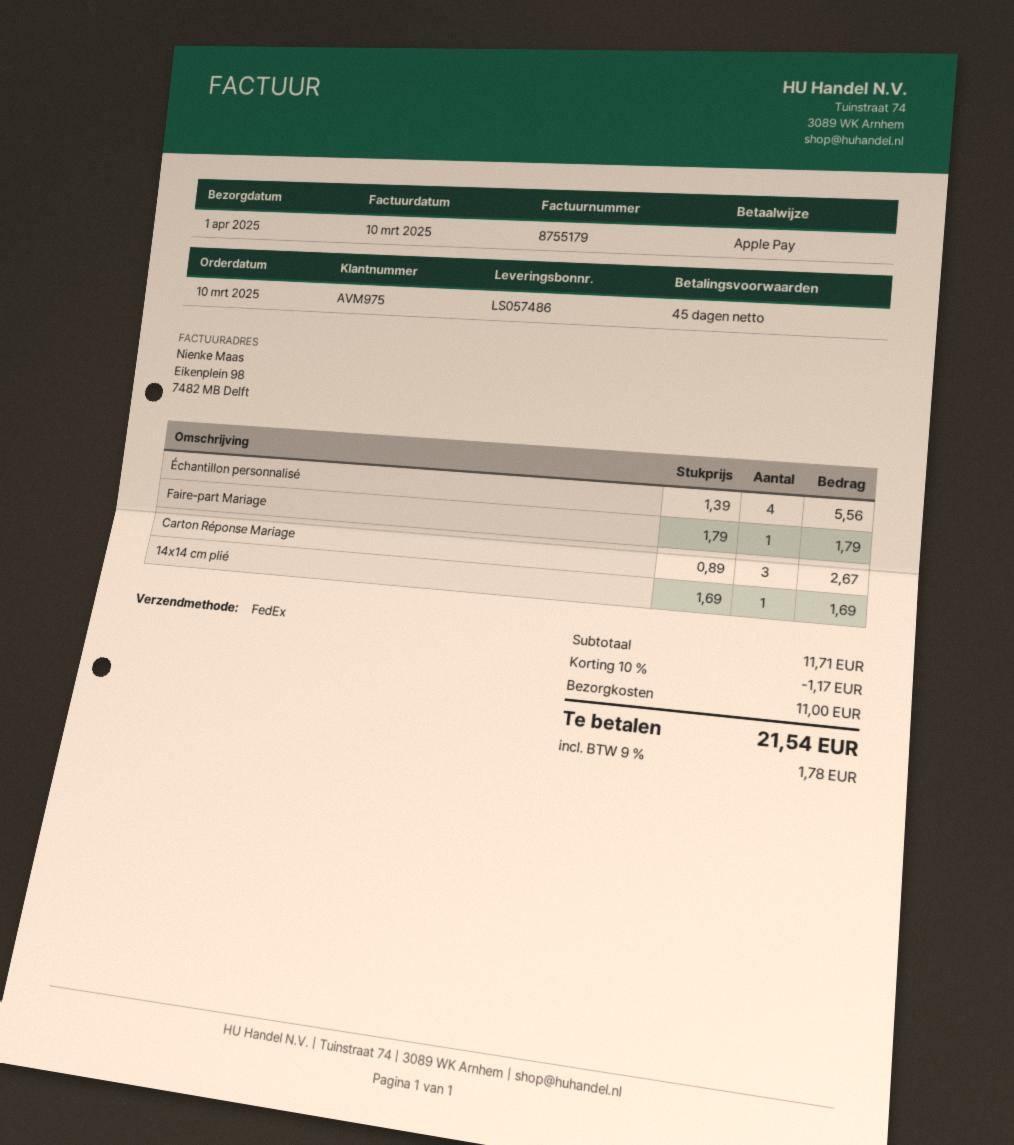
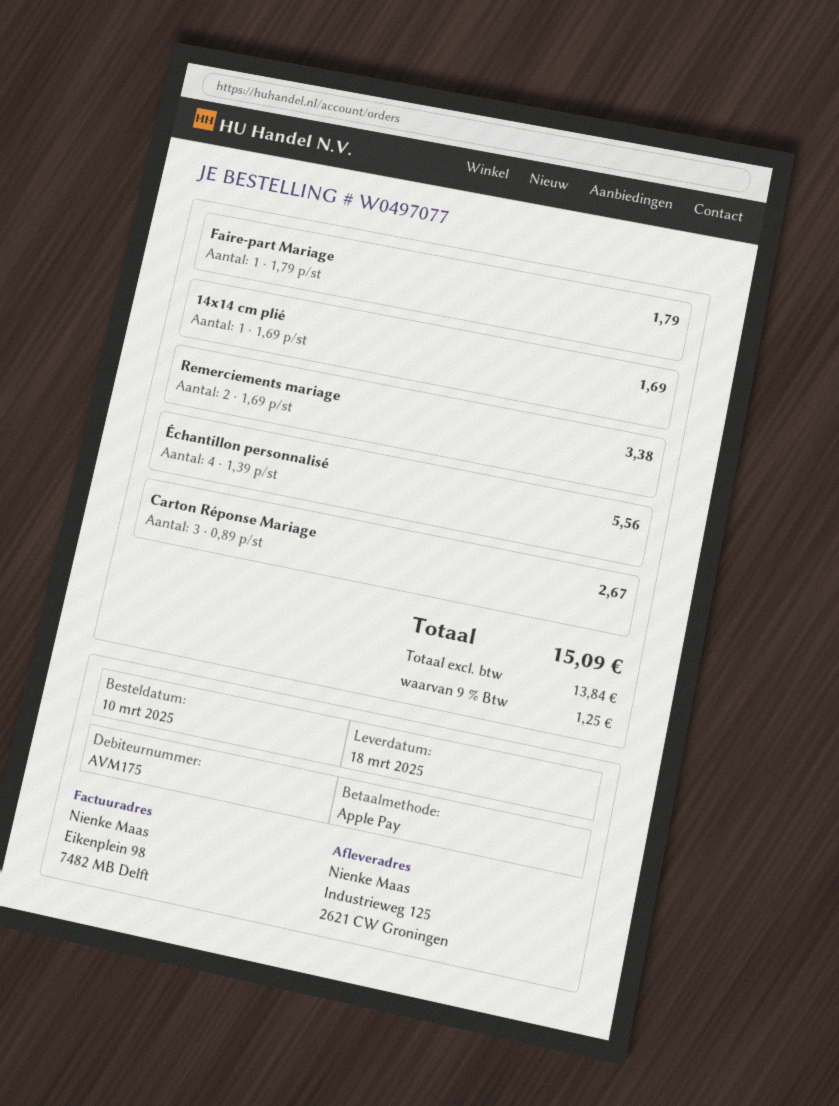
delivery date: 2025-04-01 -> 2025-03-18
customer number: AVM975 -> AVM175
Remerciements mariage: none -> 2 x 1.69 = 3.38
discount: 10% = 1.17 -> none
shipping: 11.00 -> none
tax: 9% = 1.78 -> 9% = 1.25
total: 21.54 -> 15.09

